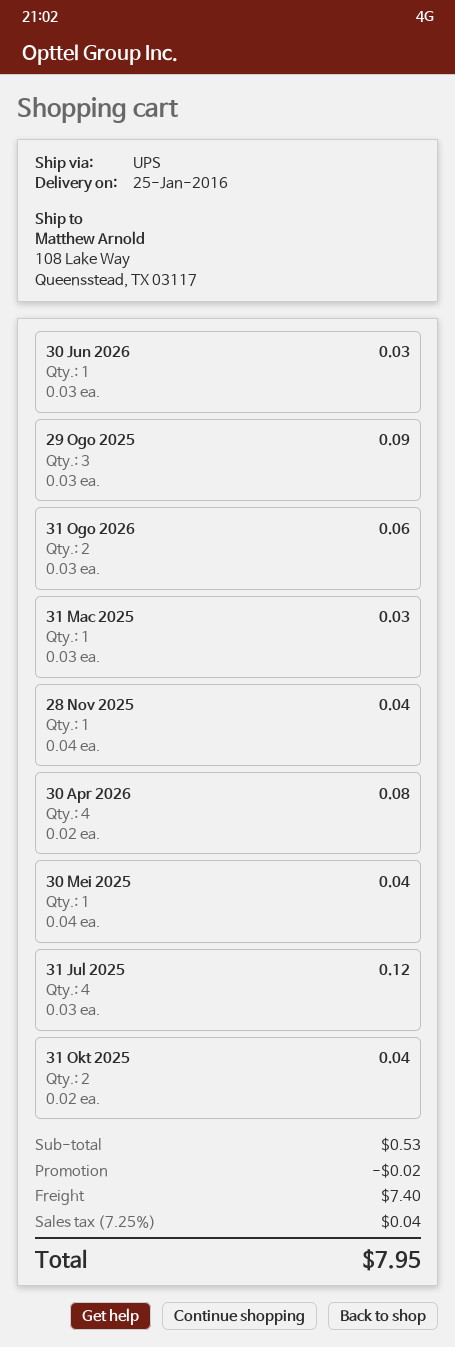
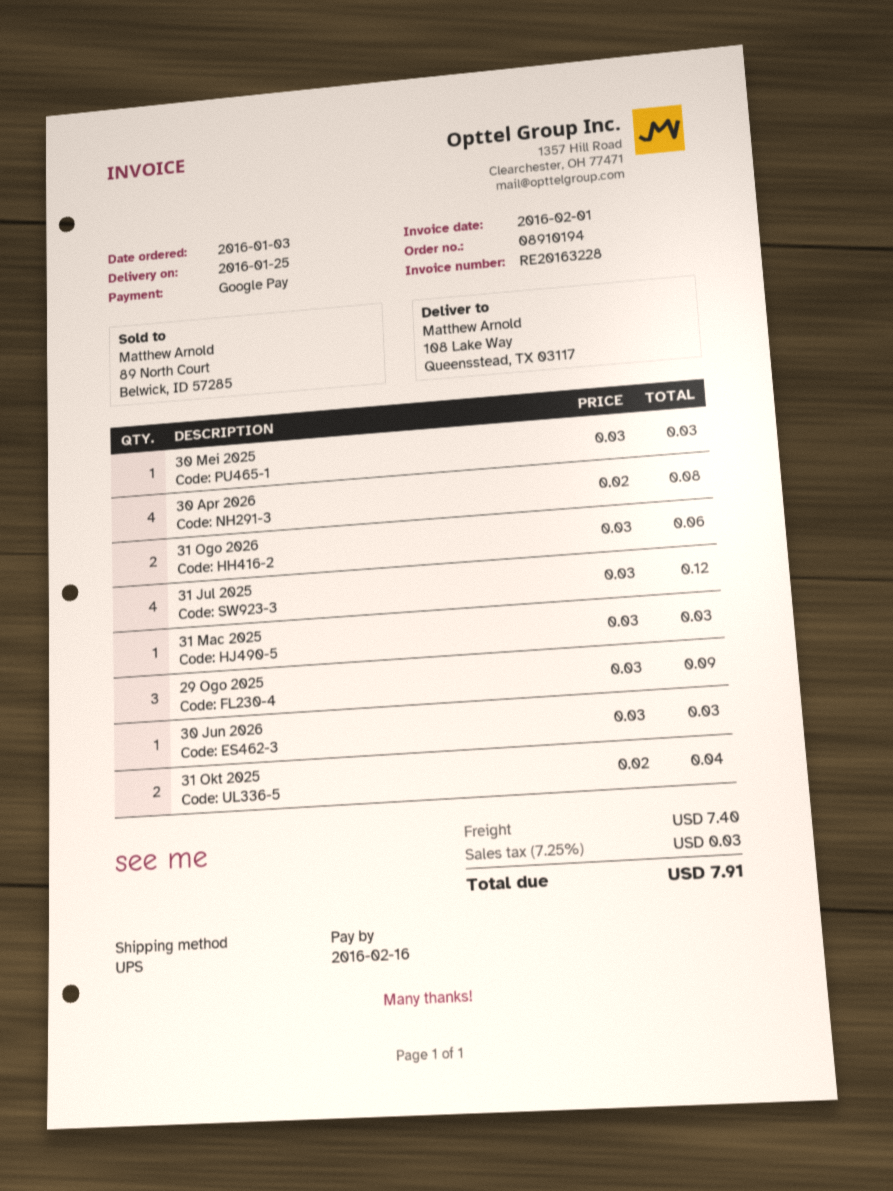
28 Nov 2025: 1 x 0.04 = 0.04 -> none
30 Mei 2025: 1 x 0.04 = 0.04 -> 1 x 0.03 = 0.03
discount: 0.02 -> none
tax: 7.25% = 0.04 -> 7.25% = 0.03
total: 7.95 -> 7.91

